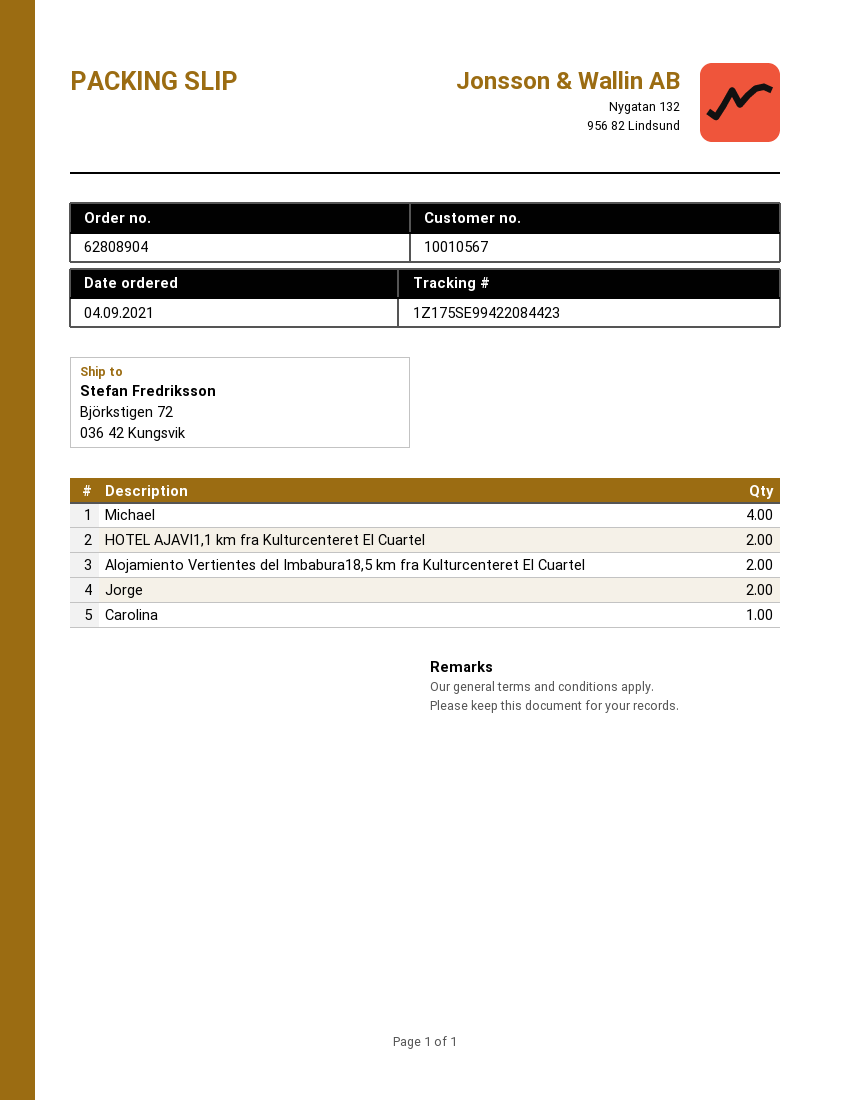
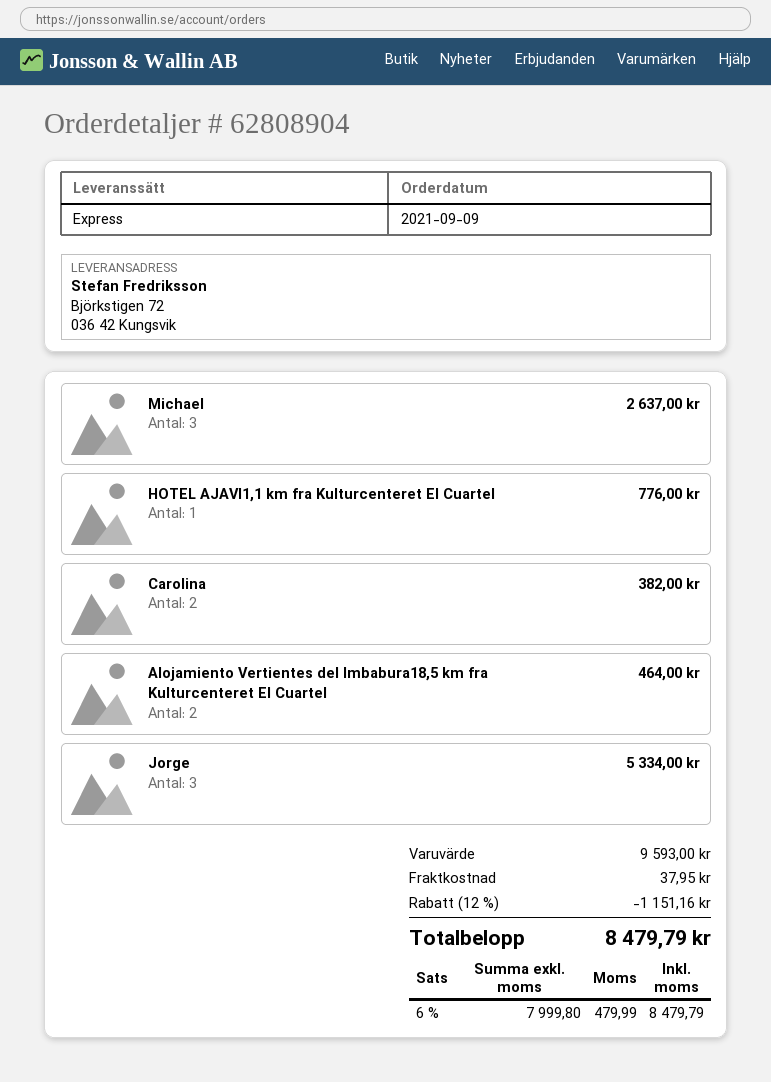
order date: 2021-09-04 -> 2021-09-09
Michael: 4 -> 3
HOTEL AJAVI1,1 km fra Kulturcenteret El Cuartel: 2 -> 1
Jorge: 2 -> 3
Carolina: 1 -> 2

